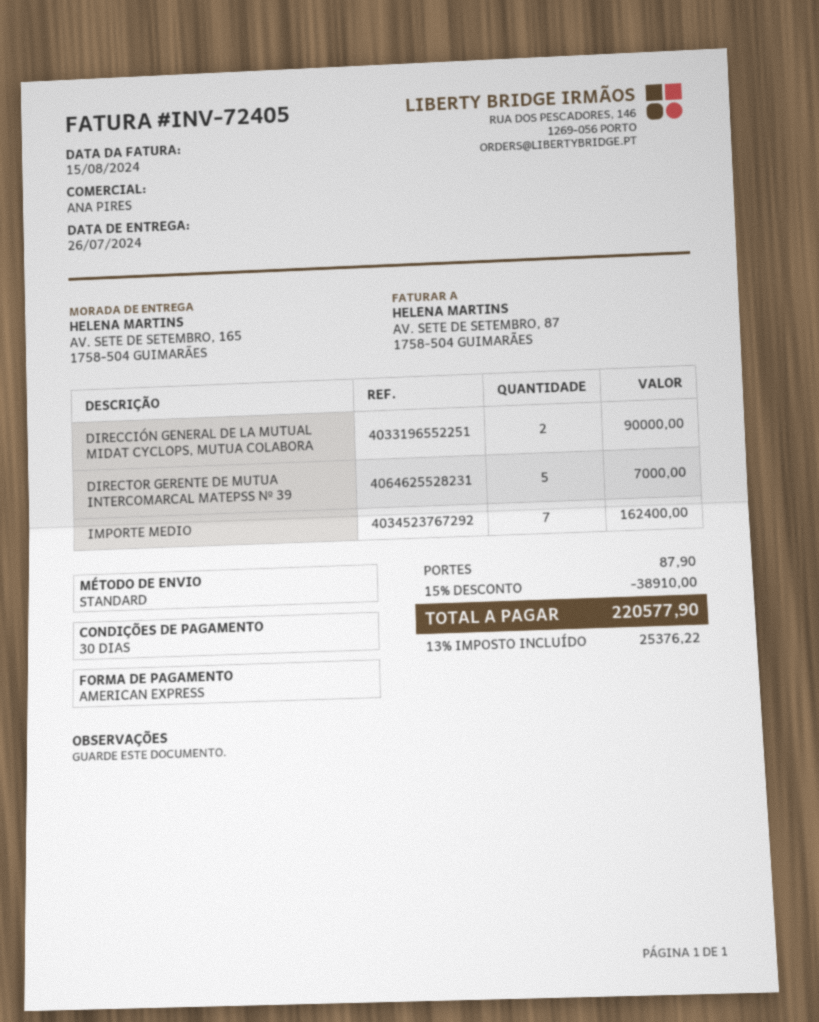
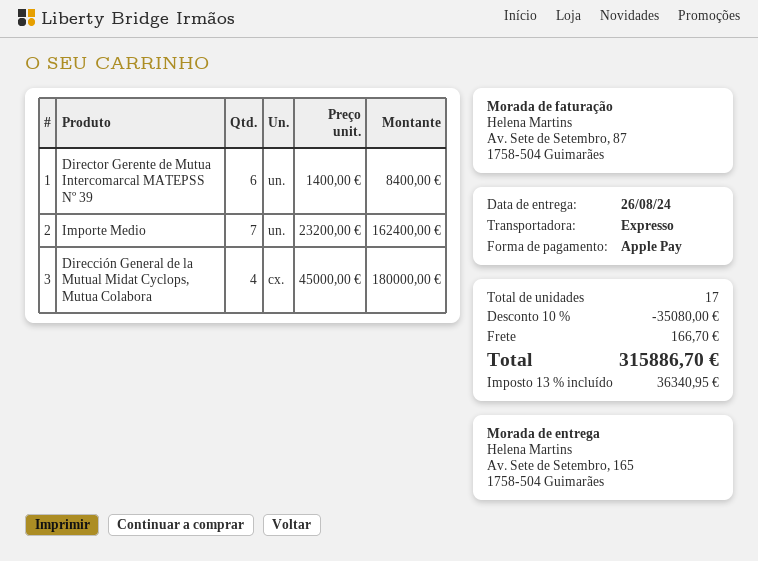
delivery date: 2024-07-26 -> 2024-08-26
payment method: American Express -> Apple Pay
shipping method: standard -> express
DIRECCIÓN GENERAL DE LA MUTUAL MIDAT CYCLOPS, MUTUA COLABORA: 2 for 90000.00 -> 4 for 180000.00
DIRECTOR GERENTE DE MUTUA INTERCOMARCAL MATEPSS Nº 39: 5 for 7000.00 -> 6 for 8400.00
discount: 15% = 38910.00 -> 10% = 35080.00
shipping: 87.90 -> 166.70
tax: 13% = 25376.22 -> 13% = 36340.95
total: 220577.90 -> 315886.70

